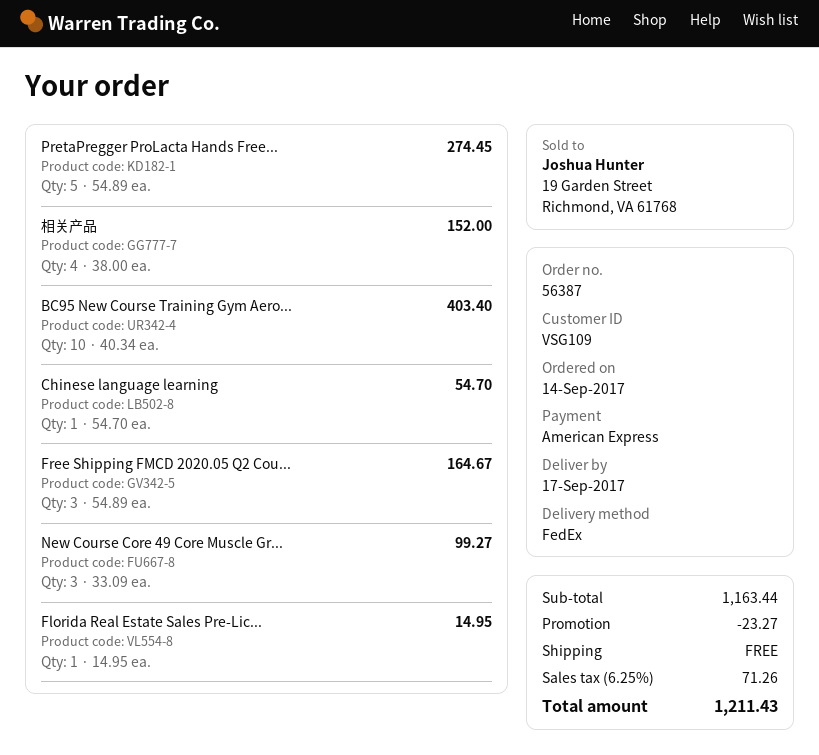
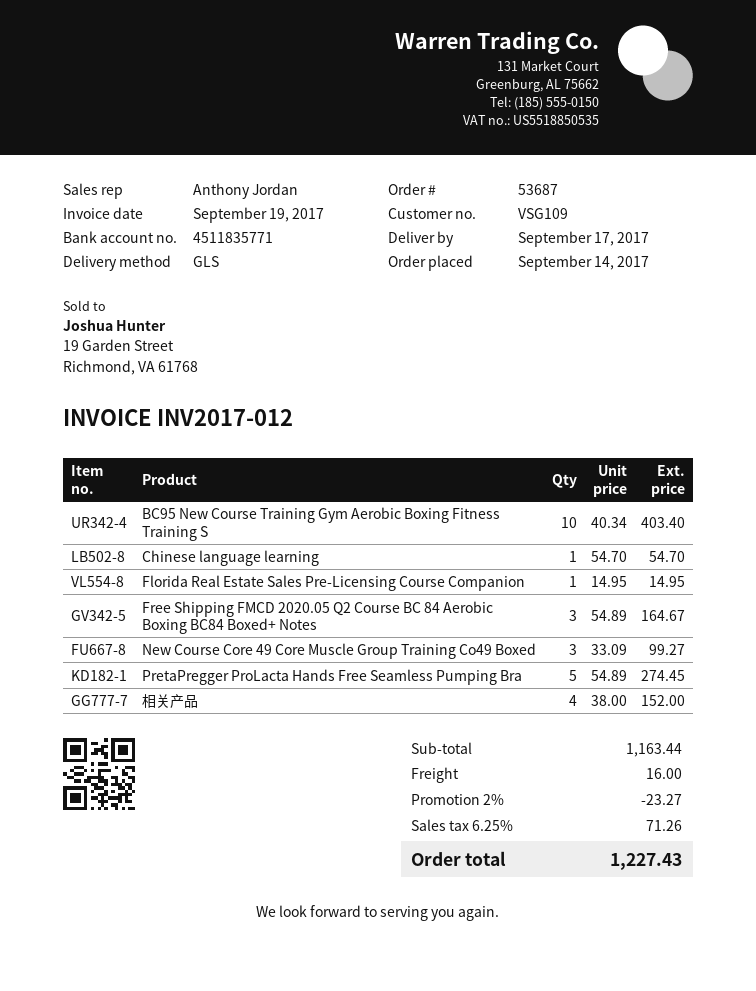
order number: 56387 -> 53687
shipping method: FedEx -> GLS
shipping: 0.00 -> 16.00
total: 1211.43 -> 1227.43

